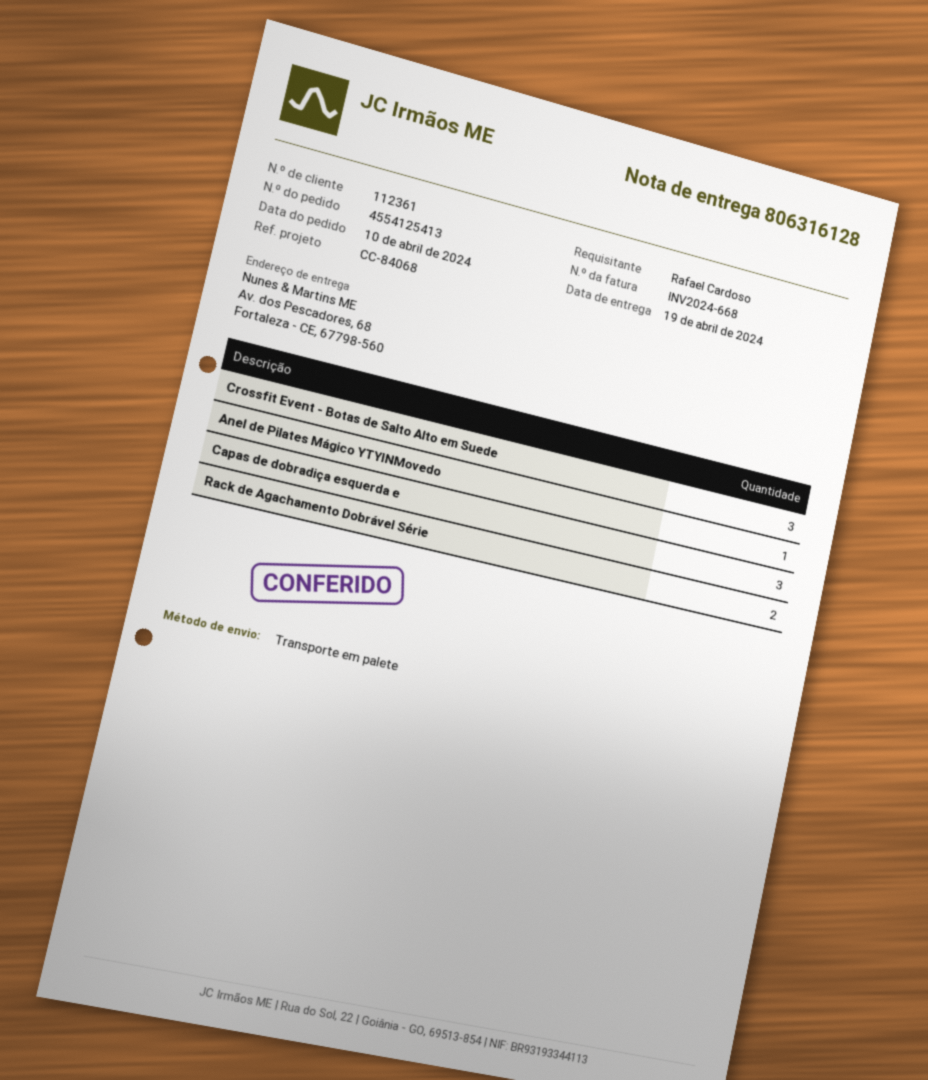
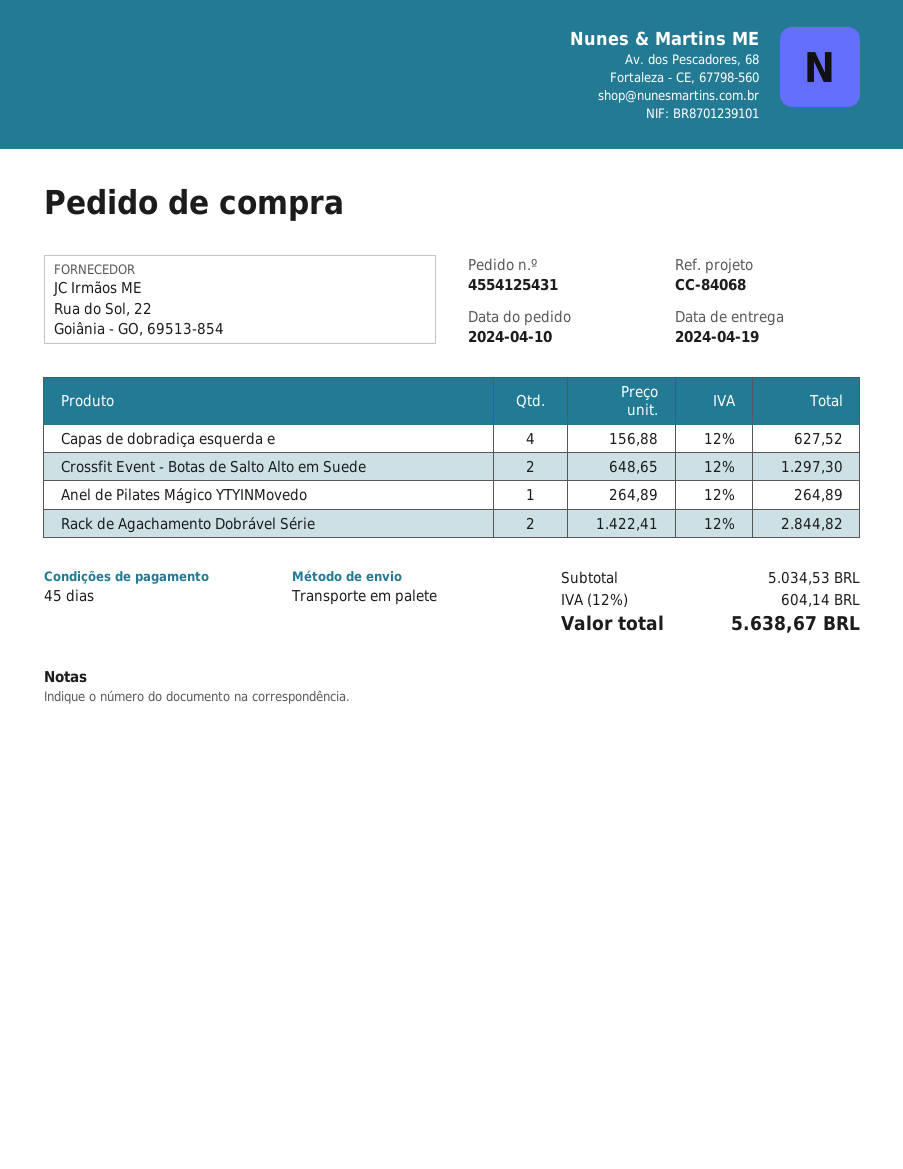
order number: 4554125413 -> 4554125431
Crossfit Event - Botas de Salto Alto em Suede: 3 -> 2
Capas de dobradiça esquerda e: 3 -> 4

